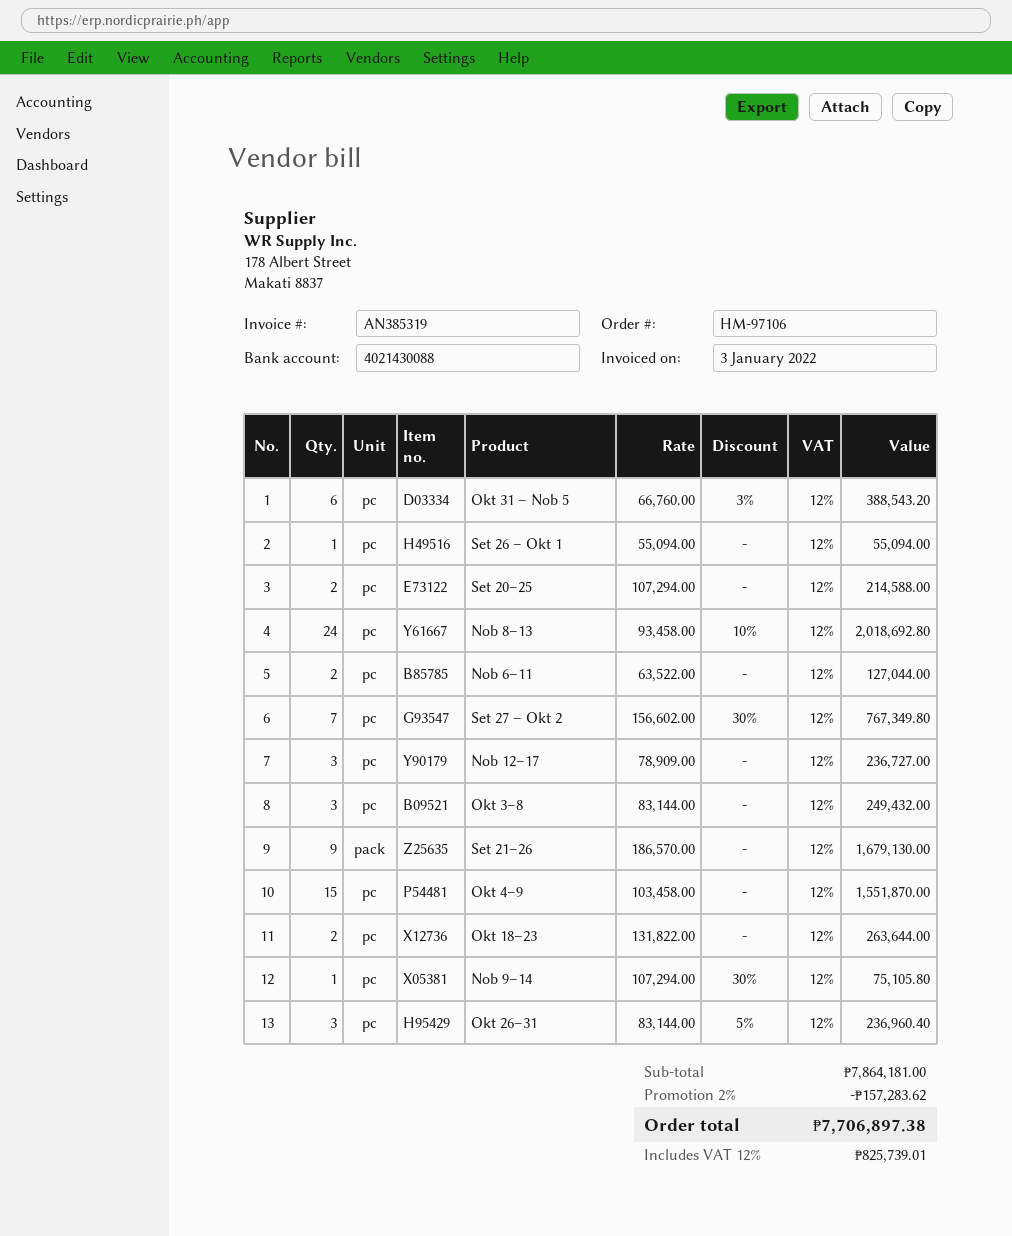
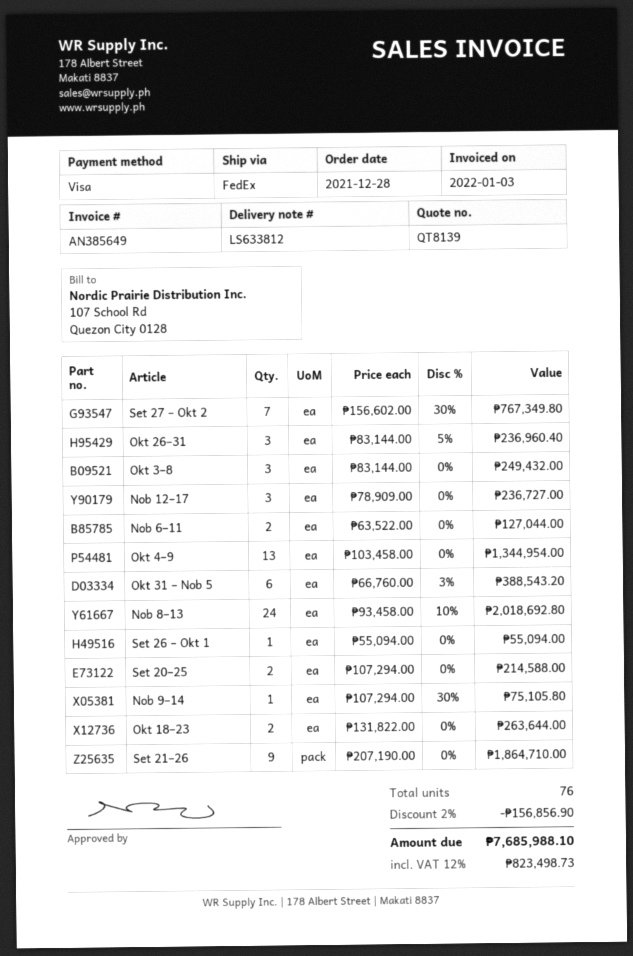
invoice number: AN385319 -> AN385649
Set 21–26: 9 x 186570.00 = 1679130.00 -> 9 x 207190.00 = 1864710.00
Okt 4–9: 15 x 103458.00 = 1551870.00 -> 13 x 103458.00 = 1344954.00
discount: 2% = 157283.62 -> 2% = 156856.90
tax: 12% = 825739.01 -> 12% = 823498.73
total: 7706897.38 -> 7685988.10

